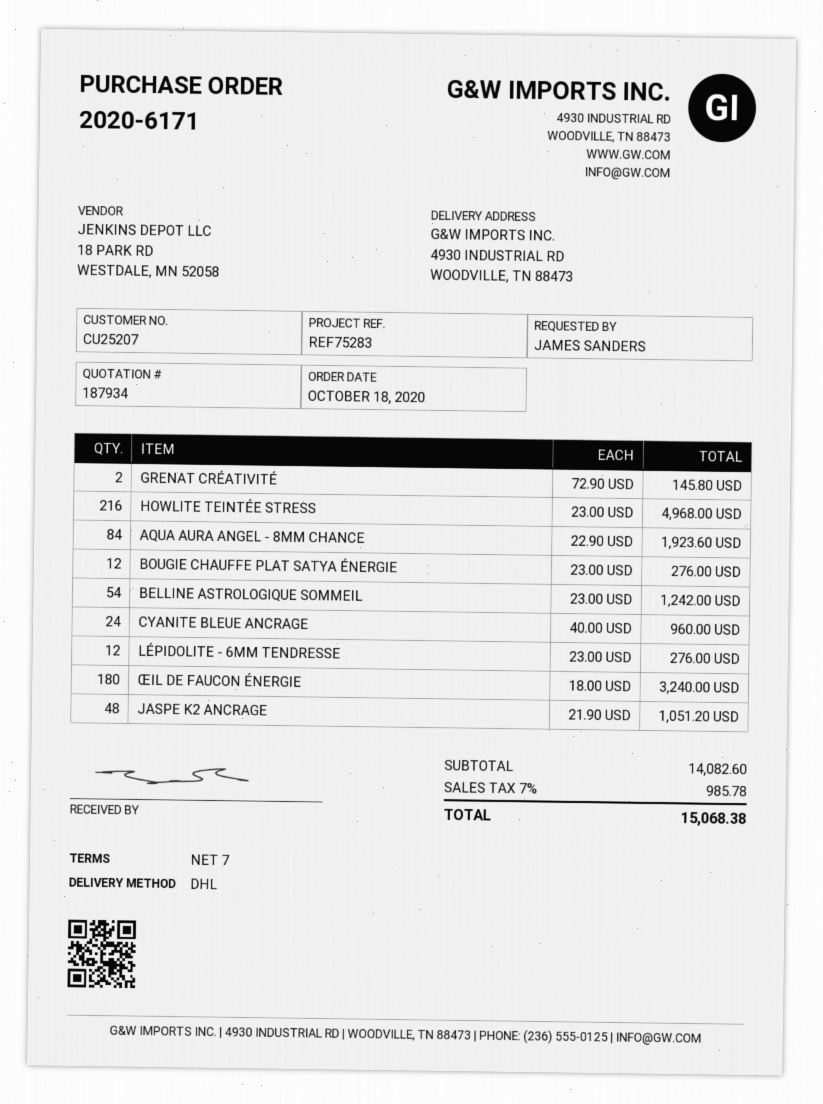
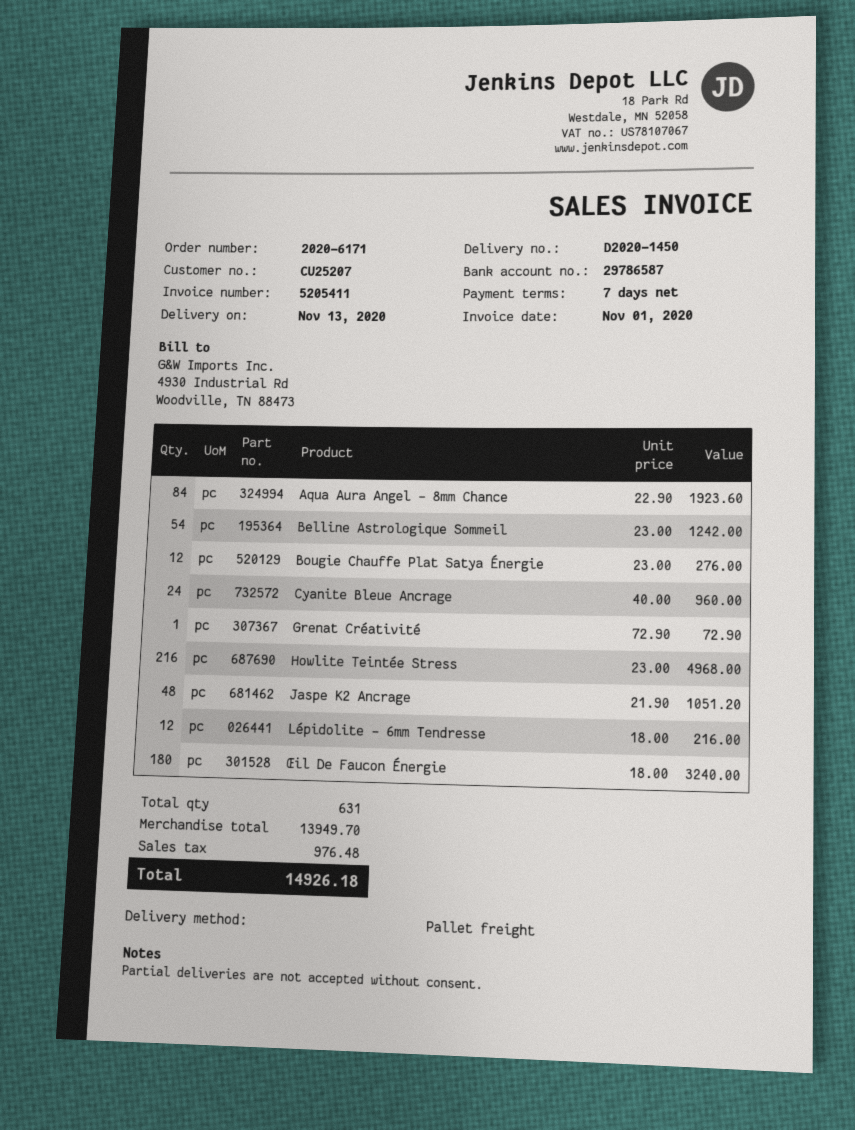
shipping method: DHL -> pallet freight
GRENAT CRÉATIVITÉ: 2 x 72.90 = 145.80 -> 1 x 72.90 = 72.90
LÉPIDOLITE - 6MM TENDRESSE: 12 x 23.00 = 276.00 -> 12 x 18.00 = 216.00
subtotal: 14082.60 -> 13949.70
tax: 985.78 -> 976.48
total: 15068.38 -> 14926.18

